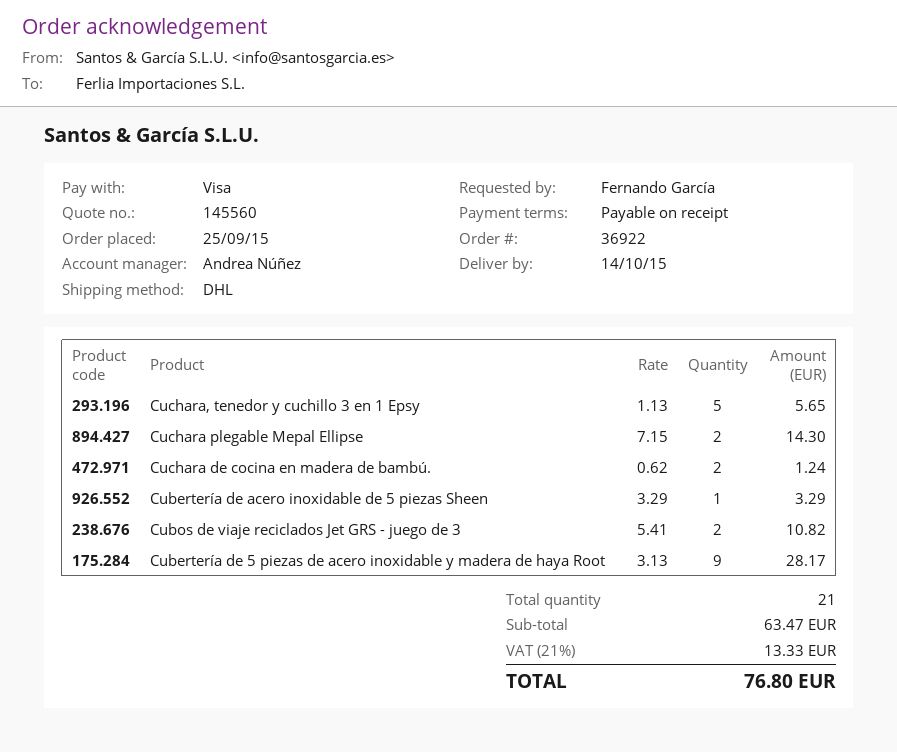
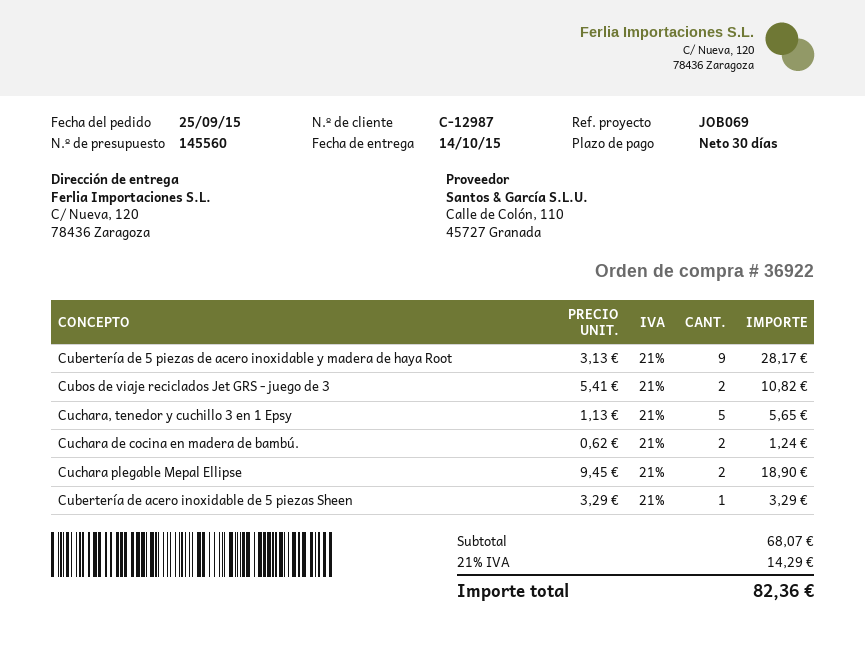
payment terms: on receipt -> 30 days
Cuchara plegable Mepal Ellipse: 2 x 7.15 = 14.30 -> 2 x 9.45 = 18.90
subtotal: 63.47 -> 68.07
tax: 21% = 13.33 -> 21% = 14.29
total: 76.80 -> 82.36

